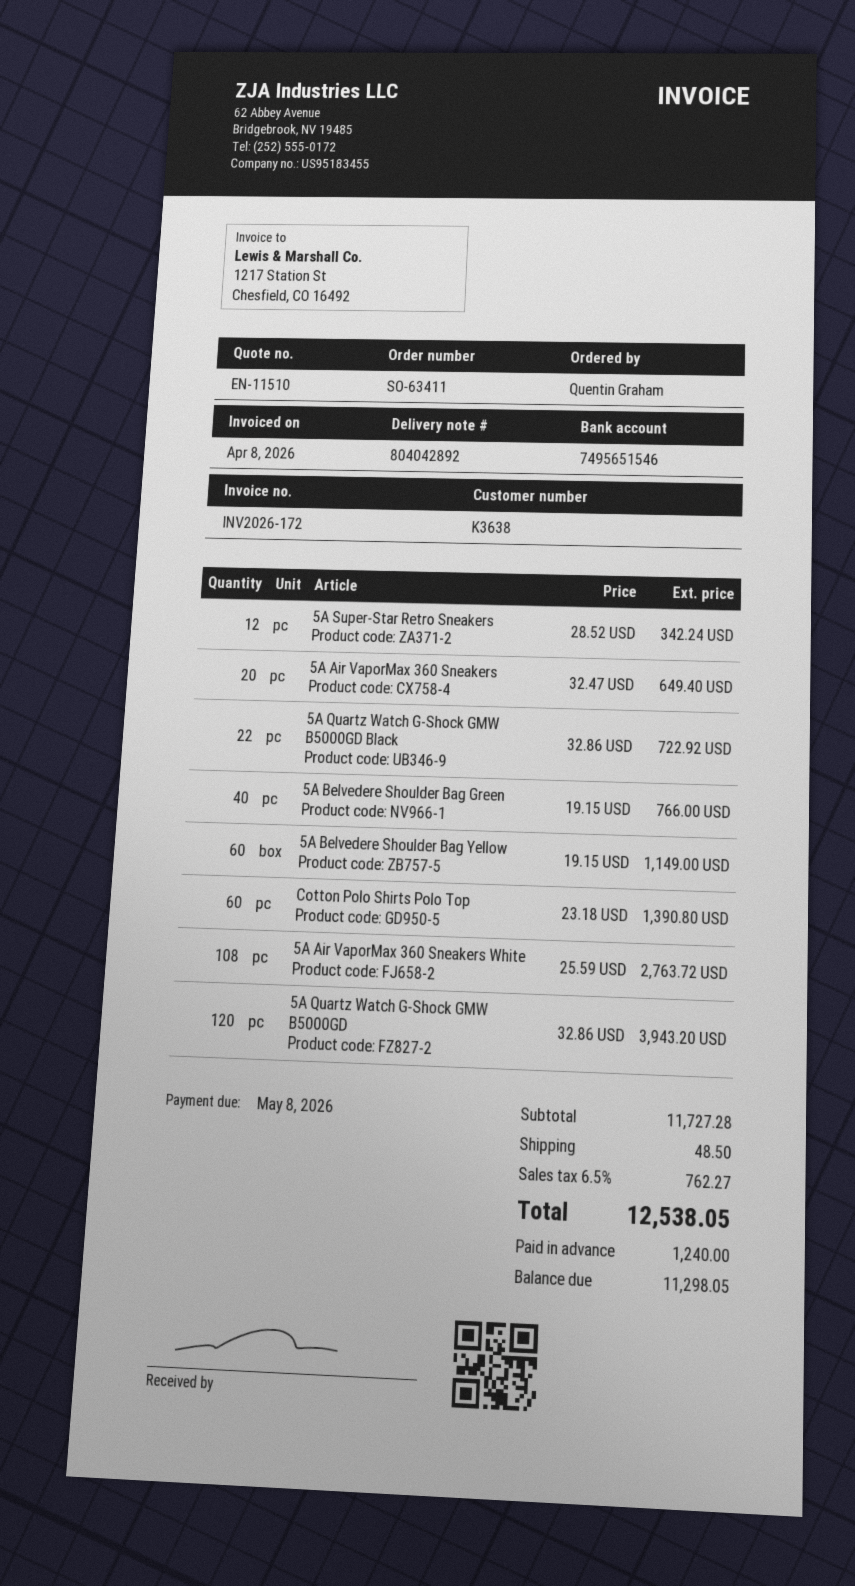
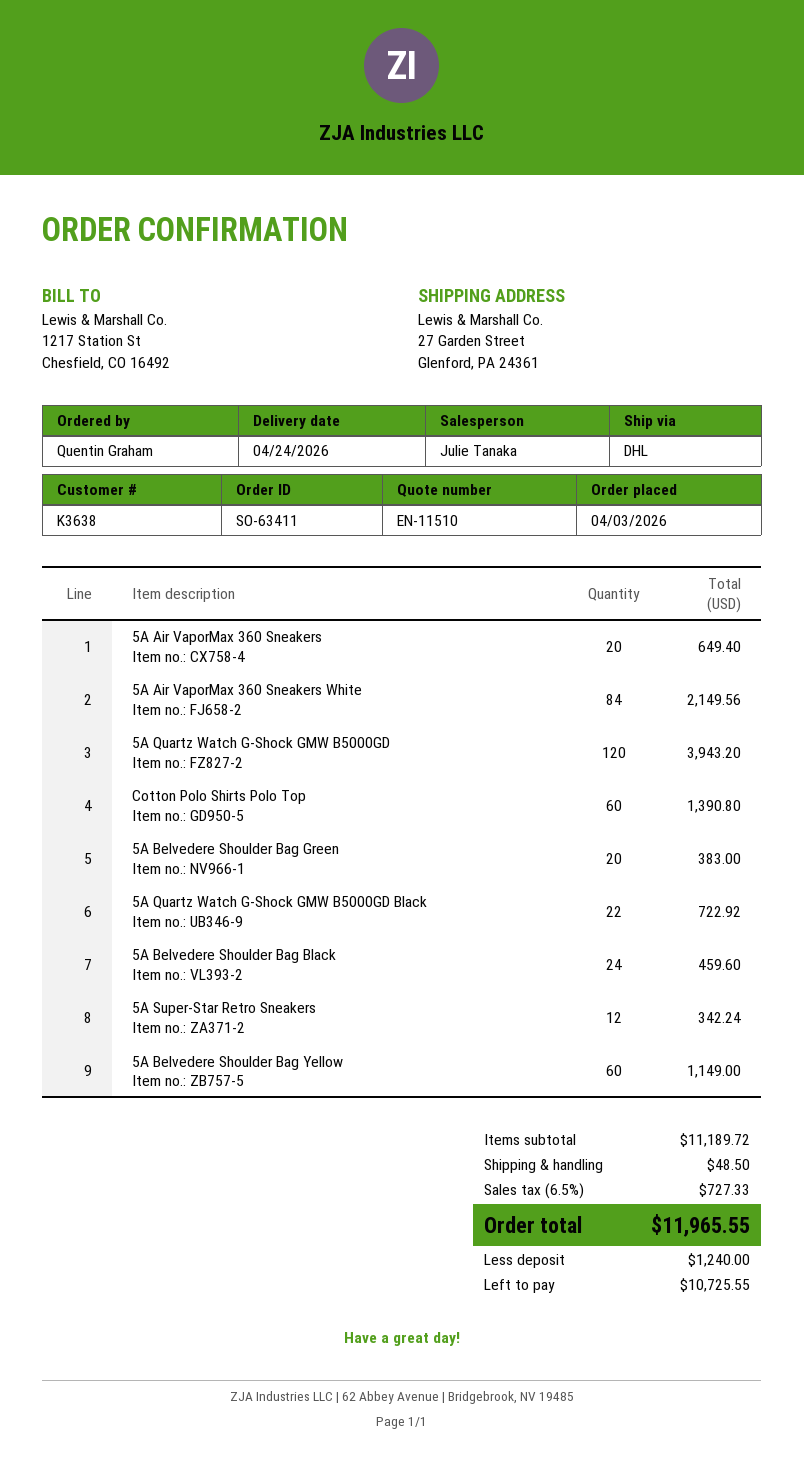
5A Belvedere Shoulder Bag Green: 40 for 766.00 -> 20 for 383.00
5A Air VaporMax 360 Sneakers White: 108 for 2763.72 -> 84 for 2149.56
5A Belvedere Shoulder Bag Black: none -> 24 for 459.60
subtotal: 11727.28 -> 11189.72
tax: 6.5% = 762.27 -> 6.5% = 727.33
total: 12538.05 -> 11965.55
balance: 11298.05 -> 10725.55

